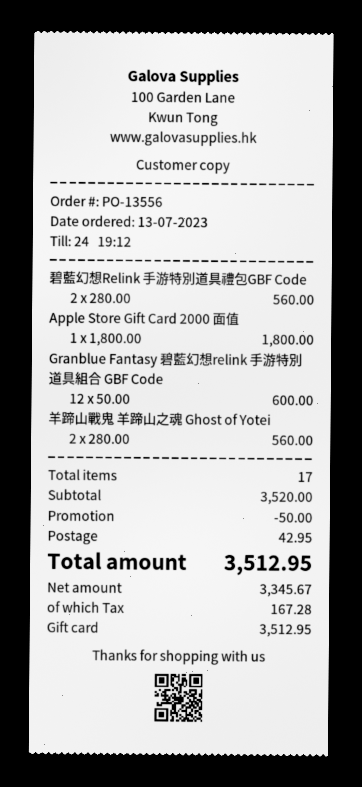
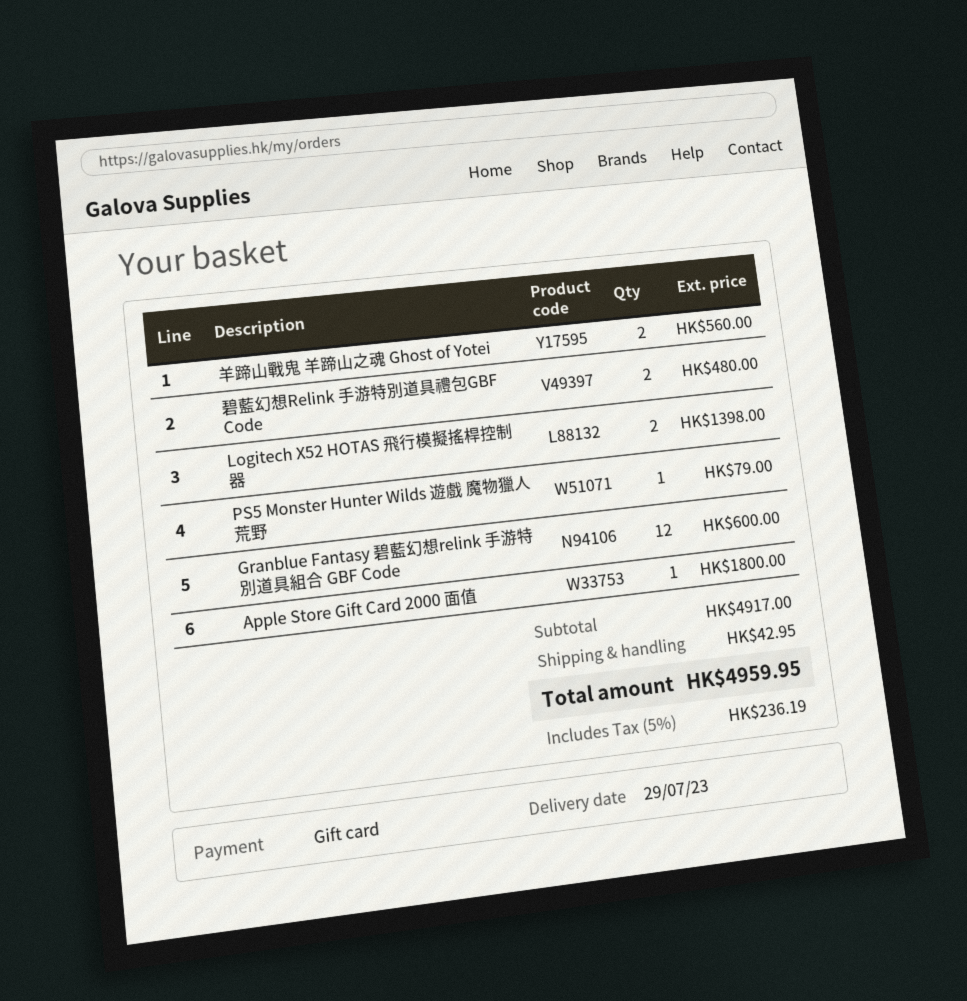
碧藍幻想Relink 手游特別道具禮包GBF Code: 2 for 560.00 -> 2 for 480.00
Logitech X52 HOTAS 飛行模擬搖桿控制器: none -> 2 for 1398.00
PS5 Monster Hunter Wilds 遊戲 魔物獵人荒野: none -> 1 for 79.00
subtotal: 3520.00 -> 4917.00
discount: 50.00 -> none
tax: 167.28 -> 236.19
total: 3512.95 -> 4959.95

